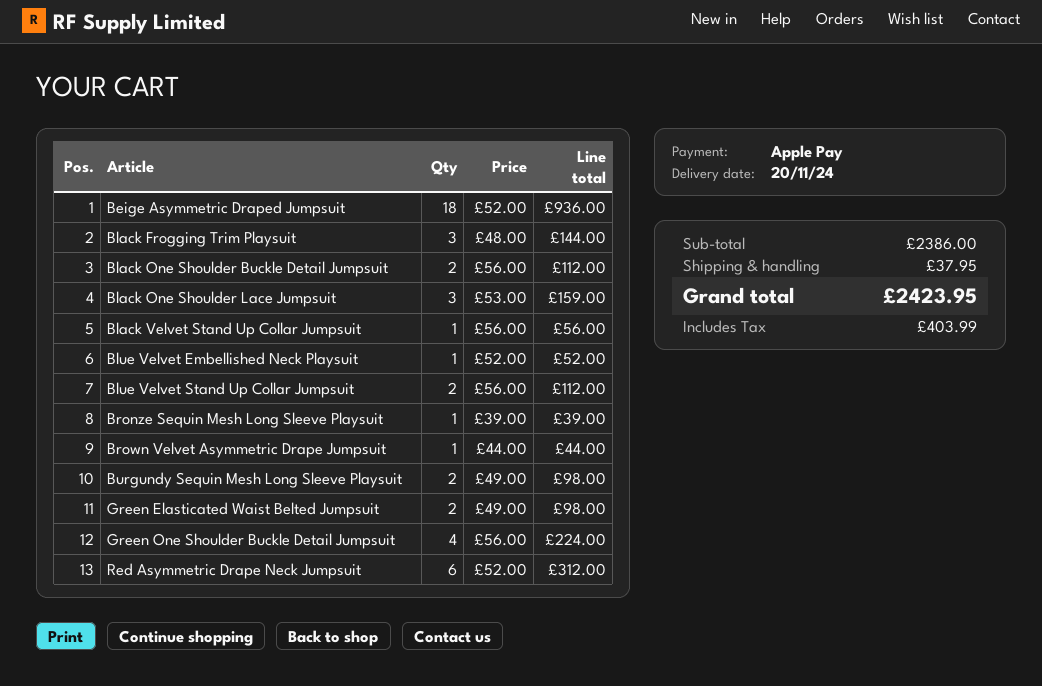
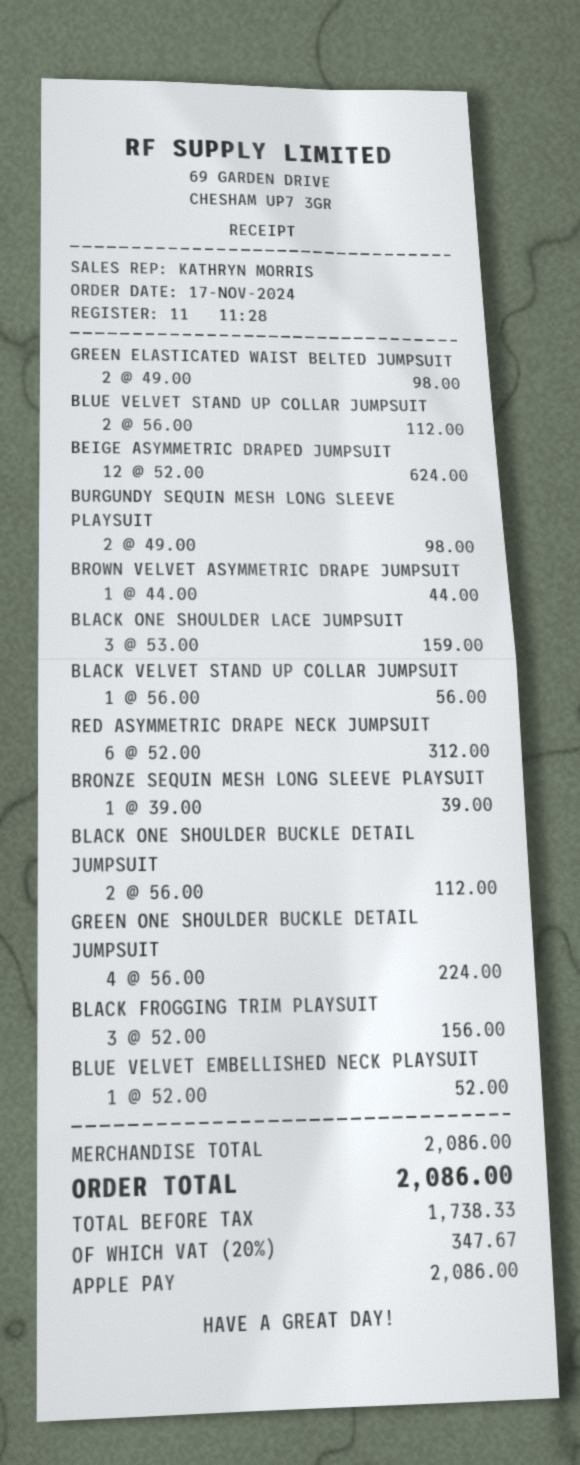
Beige Asymmetric Draped Jumpsuit: 18 x 52.00 = 936.00 -> 12 x 52.00 = 624.00
Black Frogging Trim Playsuit: 3 x 48.00 = 144.00 -> 3 x 52.00 = 156.00
subtotal: 2386.00 -> 2086.00
shipping: 37.95 -> none
tax: 403.99 -> 347.67
total: 2423.95 -> 2086.00

